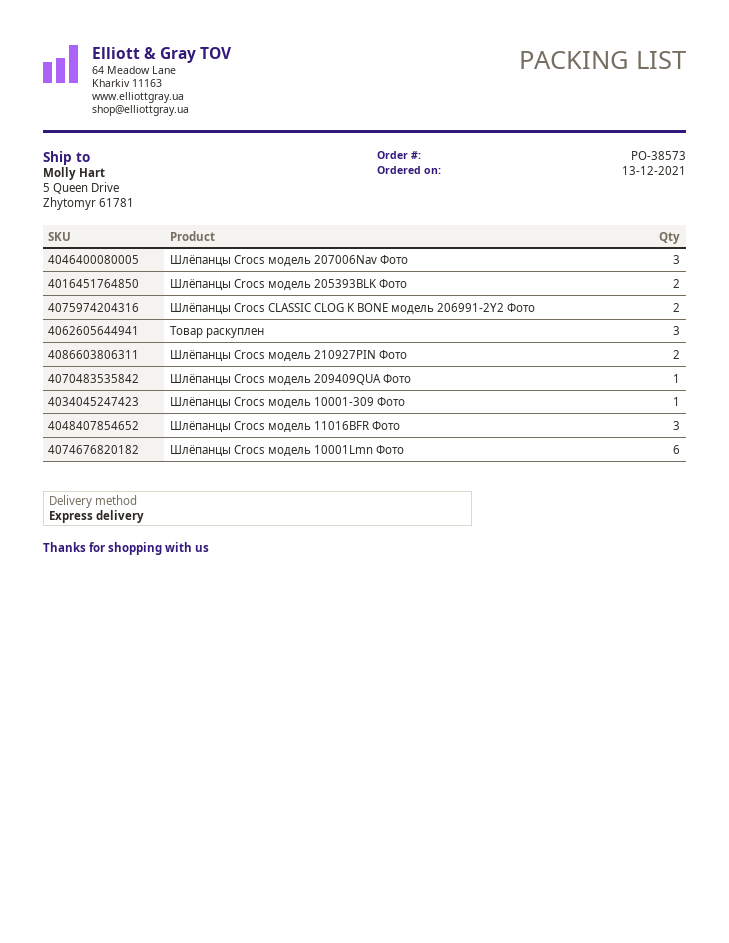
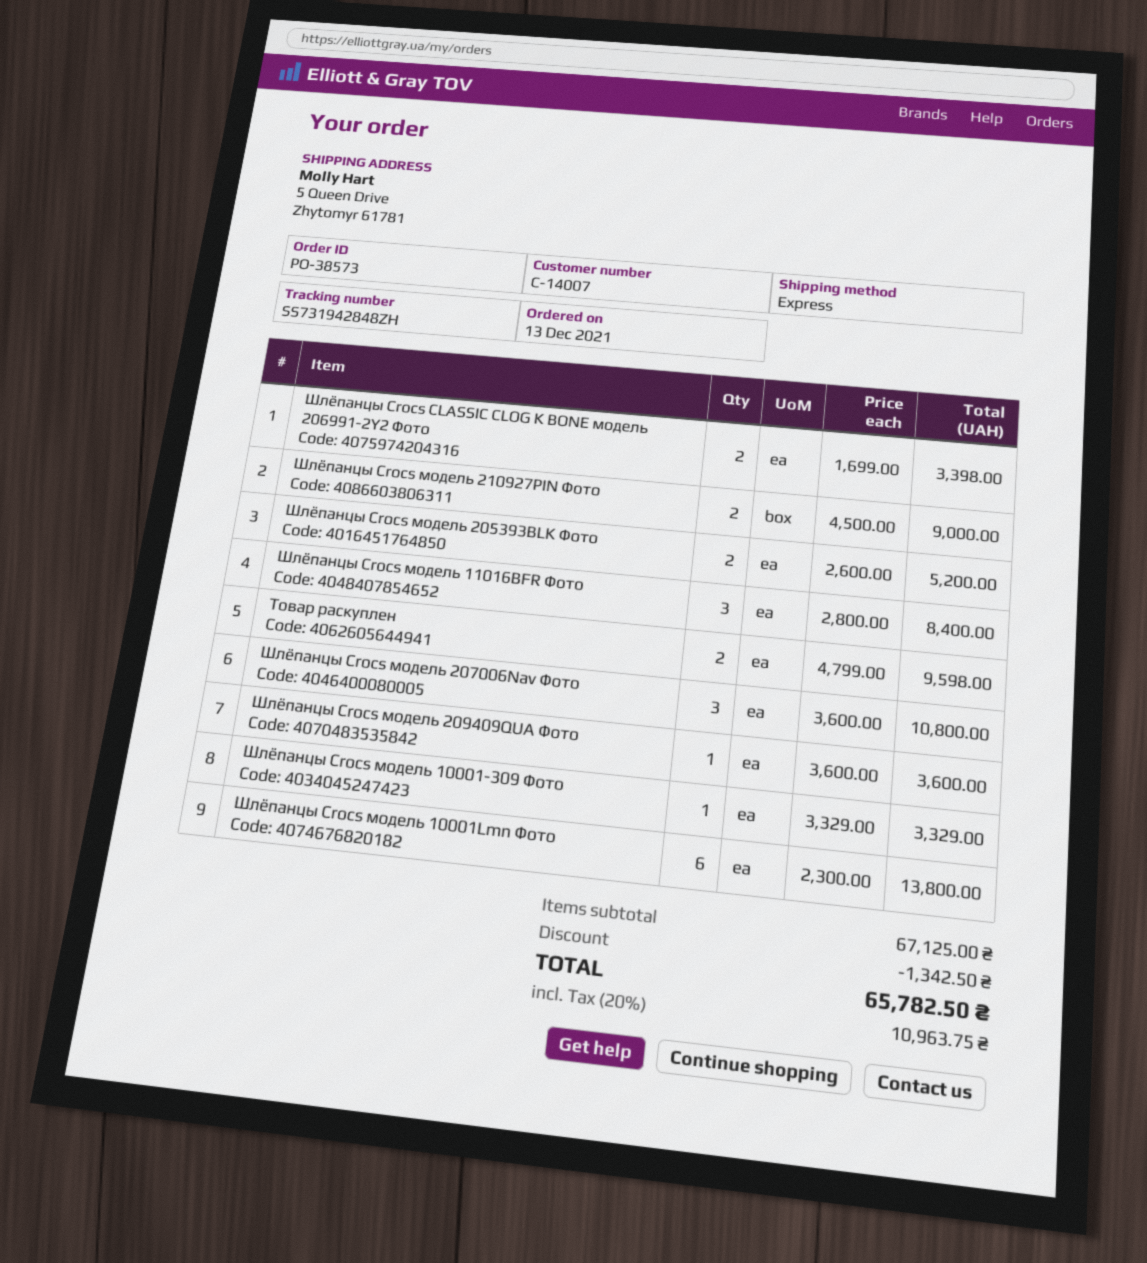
Товар раскуплен: 3 -> 2

